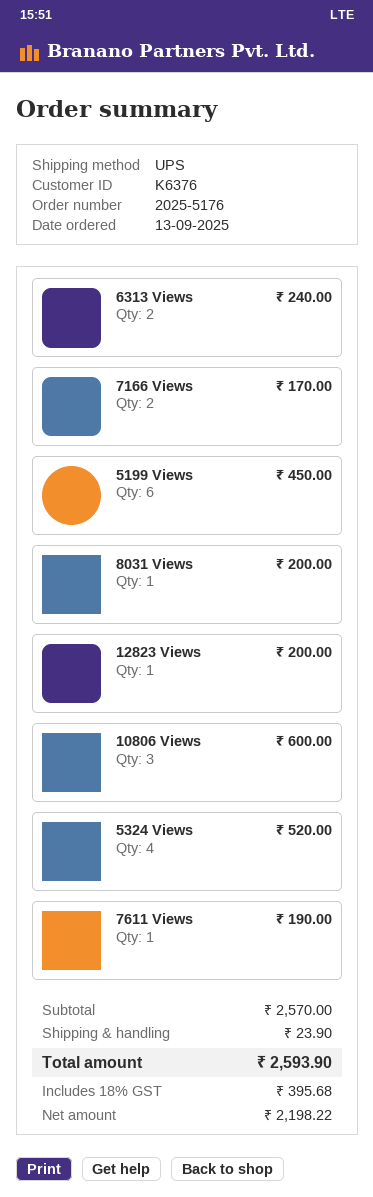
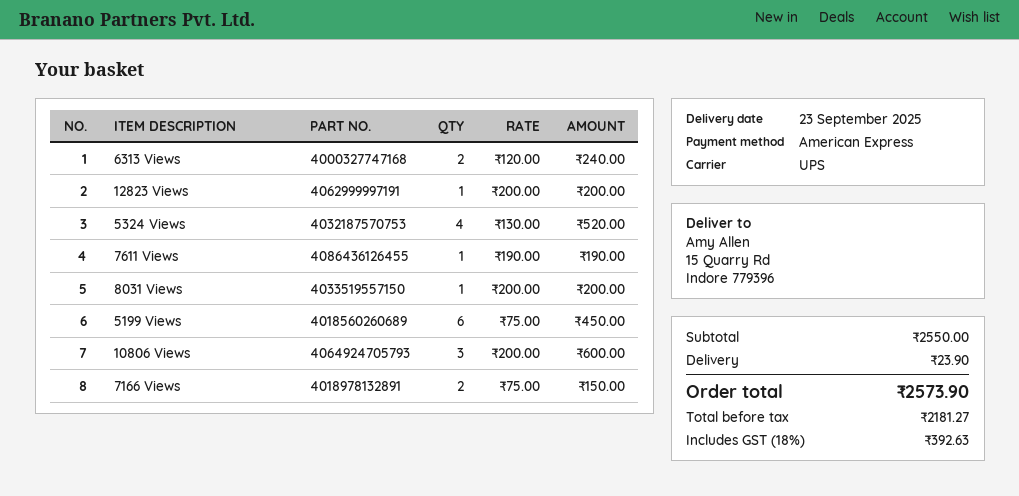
7166 Views: 2 for 170.00 -> 2 for 150.00
subtotal: 2570.00 -> 2550.00
net: 2198.22 -> 2181.27
tax: 18% = 395.68 -> 18% = 392.63
total: 2593.90 -> 2573.90

